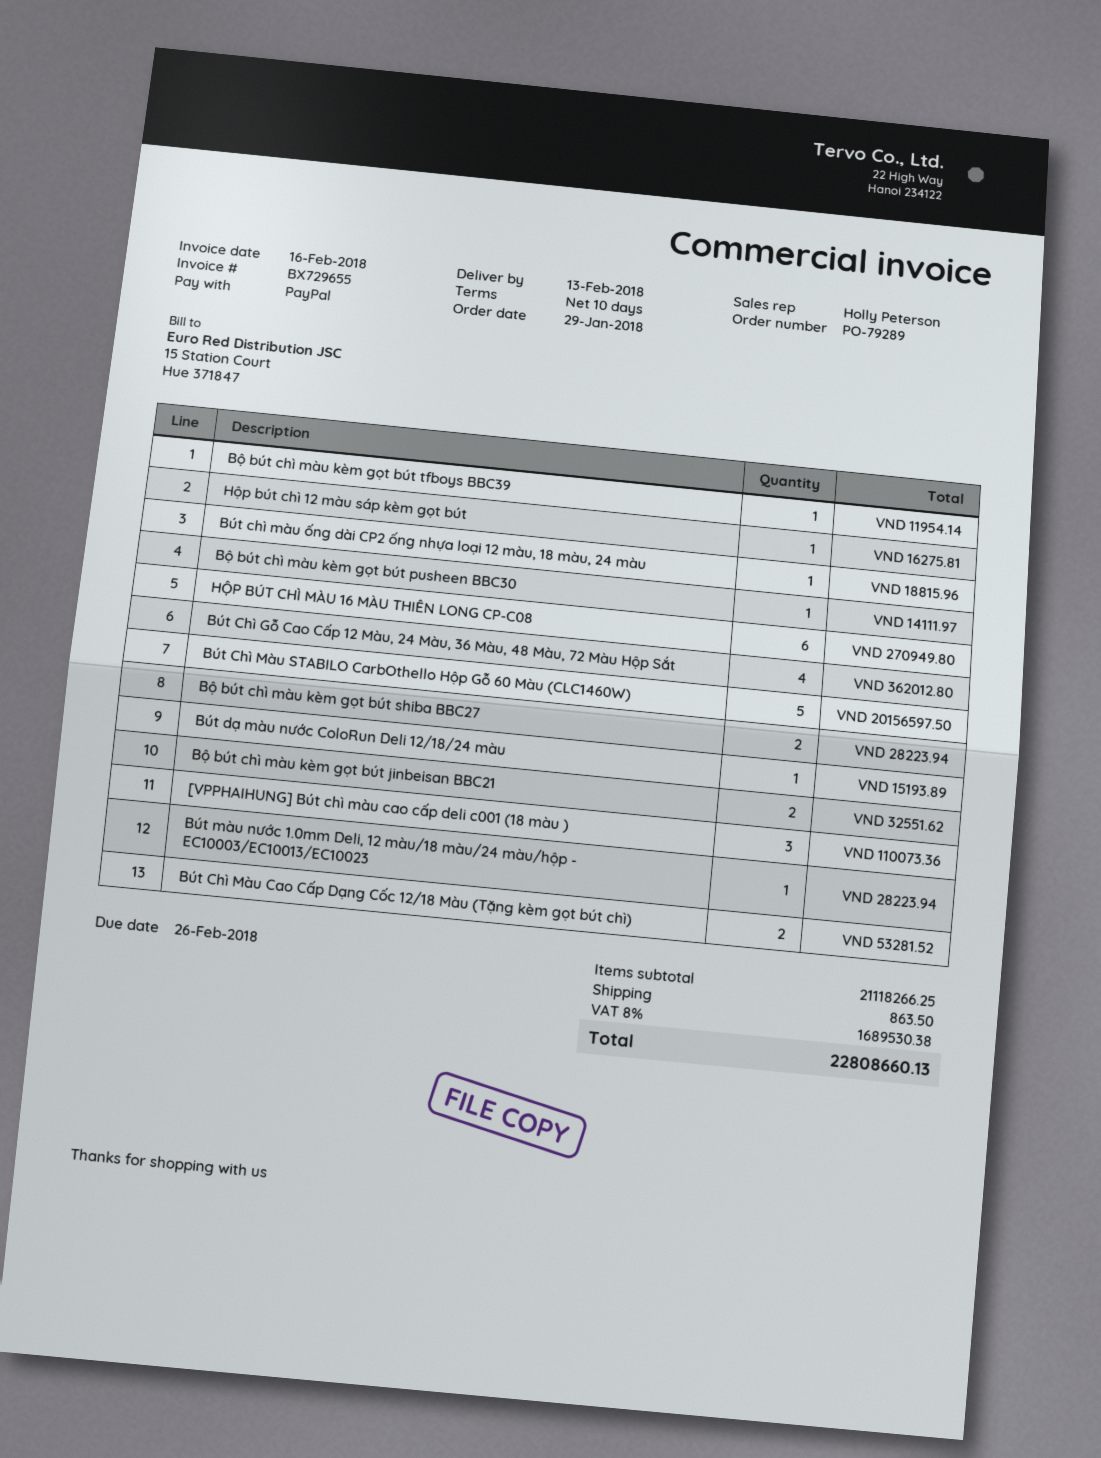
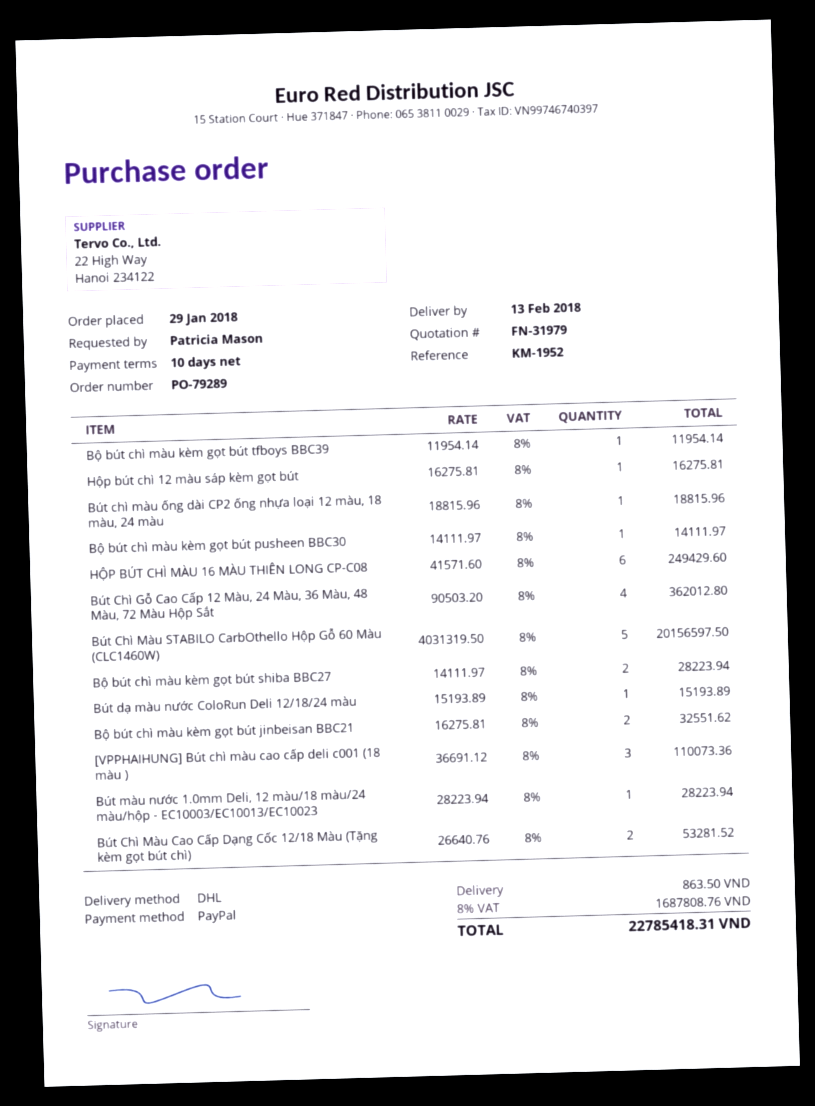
HỘP BÚT CHÌ MÀU 16 MÀU THIÊN LONG CP-C08: 6 for 270949.80 -> 6 for 249429.60
tax: 8% = 1689530.38 -> 8% = 1687808.76
total: 22808660.13 -> 22785418.31

